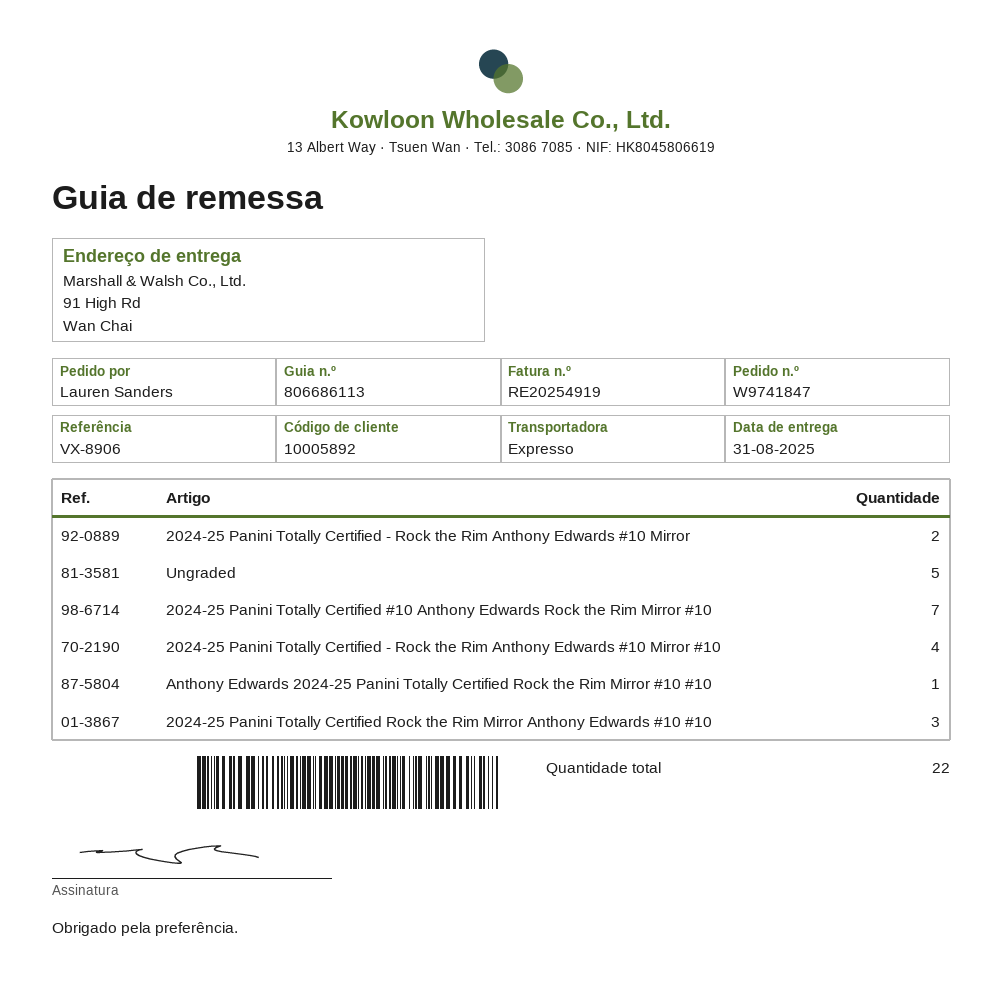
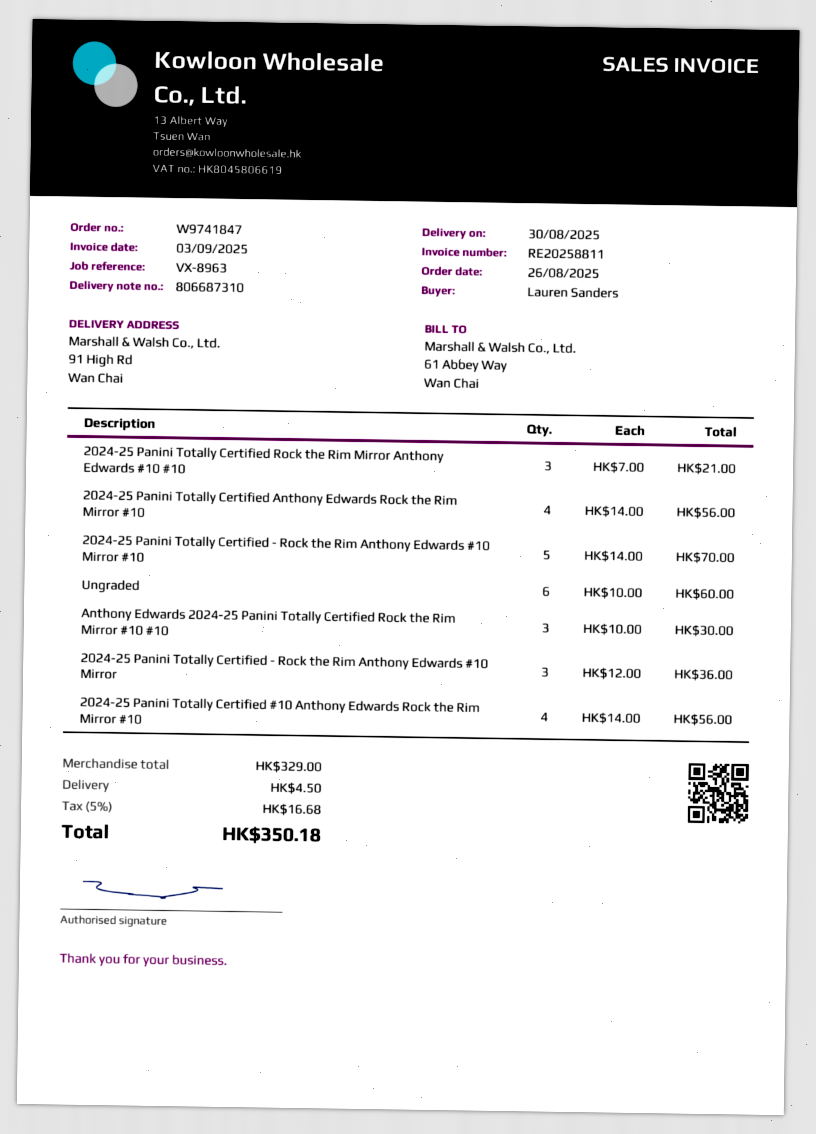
delivery note number: 806686113 -> 806687310
delivery date: 2025-08-31 -> 2025-08-30
invoice number: RE20254919 -> RE20258811
reference: VX-8906 -> VX-8963
2024-25 Panini Totally Certified - Rock the Rim Anthony Edwards #10 Mirror: 2 -> 3
Ungraded: 5 -> 6
2024-25 Panini Totally Certified #10 Anthony Edwards Rock the Rim Mirror #10: 7 -> 4
2024-25 Panini Totally Certified - Rock the Rim Anthony Edwards #10 Mirror #10: 4 -> 5
Anthony Edwards 2024-25 Panini Totally Certified Rock the Rim Mirror #10 #10: 1 -> 3
2024-25 Panini Totally Certified Anthony Edwards Rock the Rim Mirror #10: none -> 4

